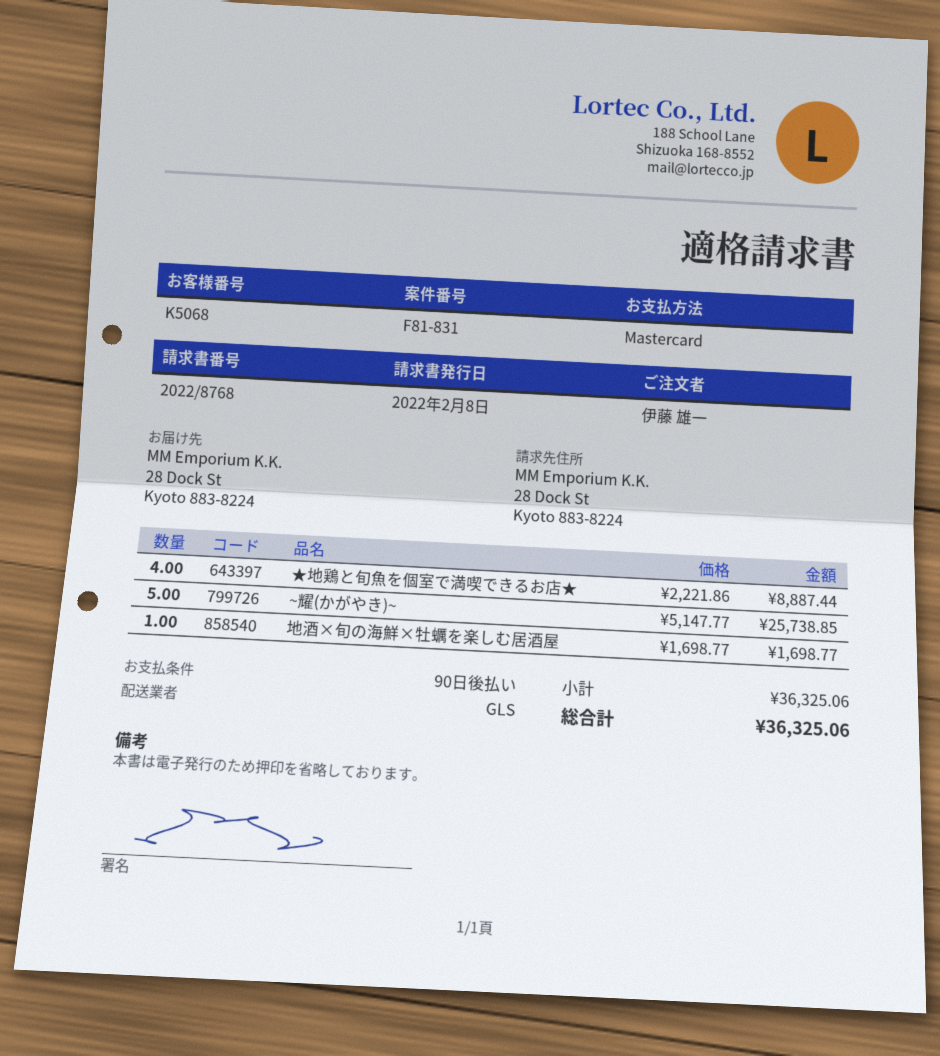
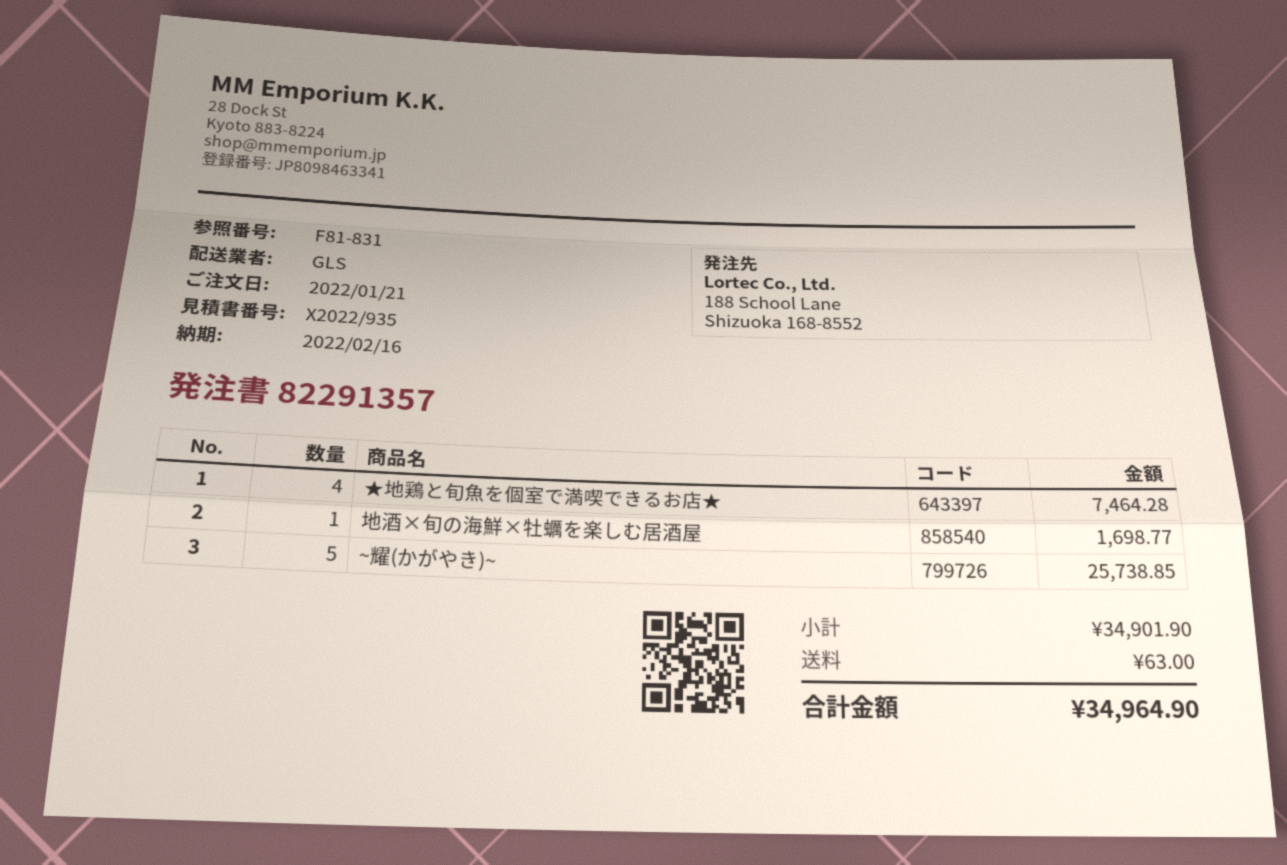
★地鶏と旬魚を個室で満喫できるお店★: 4 for 8887.44 -> 4 for 7464.28
subtotal: 36325.06 -> 34901.90
shipping: none -> 63.00
total: 36325.06 -> 34964.90

